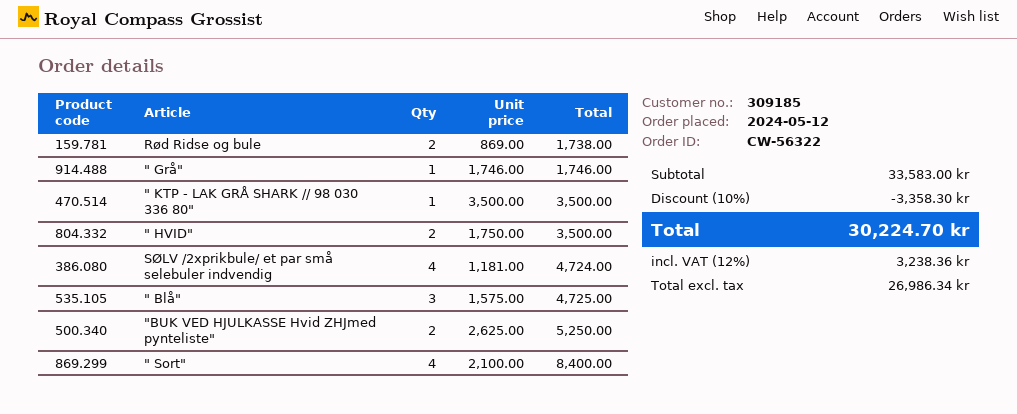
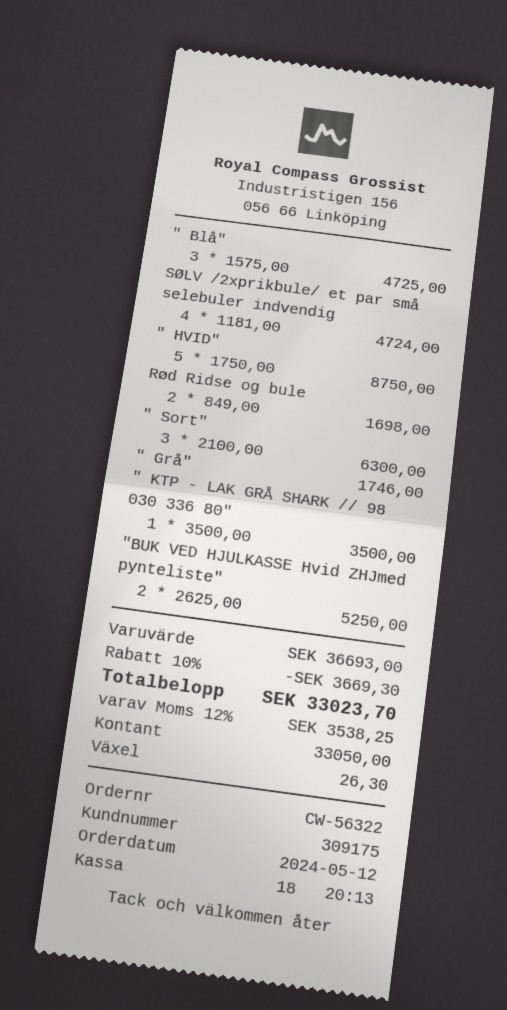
customer number: 309185 -> 309175
Rød Ridse og bule: 2 x 869.00 = 1738.00 -> 2 x 849.00 = 1698.00
" HVID": 2 x 1750.00 = 3500.00 -> 5 x 1750.00 = 8750.00
" Sort": 4 x 2100.00 = 8400.00 -> 3 x 2100.00 = 6300.00
subtotal: 33583.00 -> 36693.00
discount: 10% = 3358.30 -> 10% = 3669.30
tax: 12% = 3238.36 -> 12% = 3538.25
total: 30224.70 -> 33023.70

